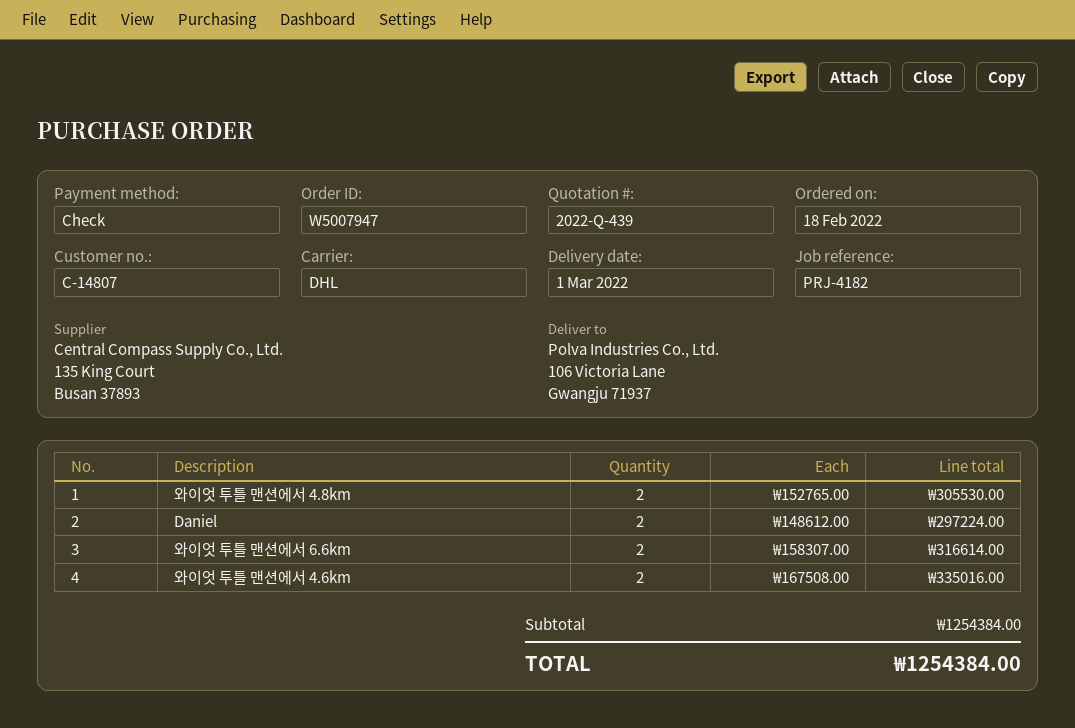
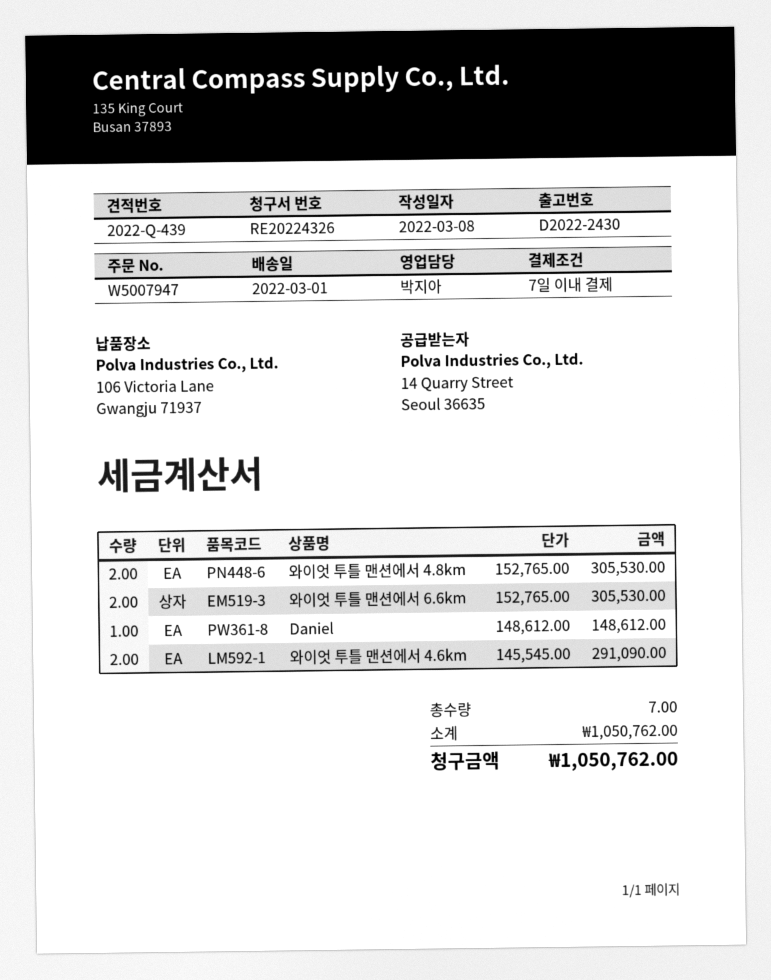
Daniel: 2 x 148612.00 = 297224.00 -> 1 x 148612.00 = 148612.00
와이엇 투틀 맨션에서 6.6km: 2 x 158307.00 = 316614.00 -> 2 x 152765.00 = 305530.00
와이엇 투틀 맨션에서 4.6km: 2 x 167508.00 = 335016.00 -> 2 x 145545.00 = 291090.00
subtotal: 1254384.00 -> 1050762.00
total: 1254384.00 -> 1050762.00

